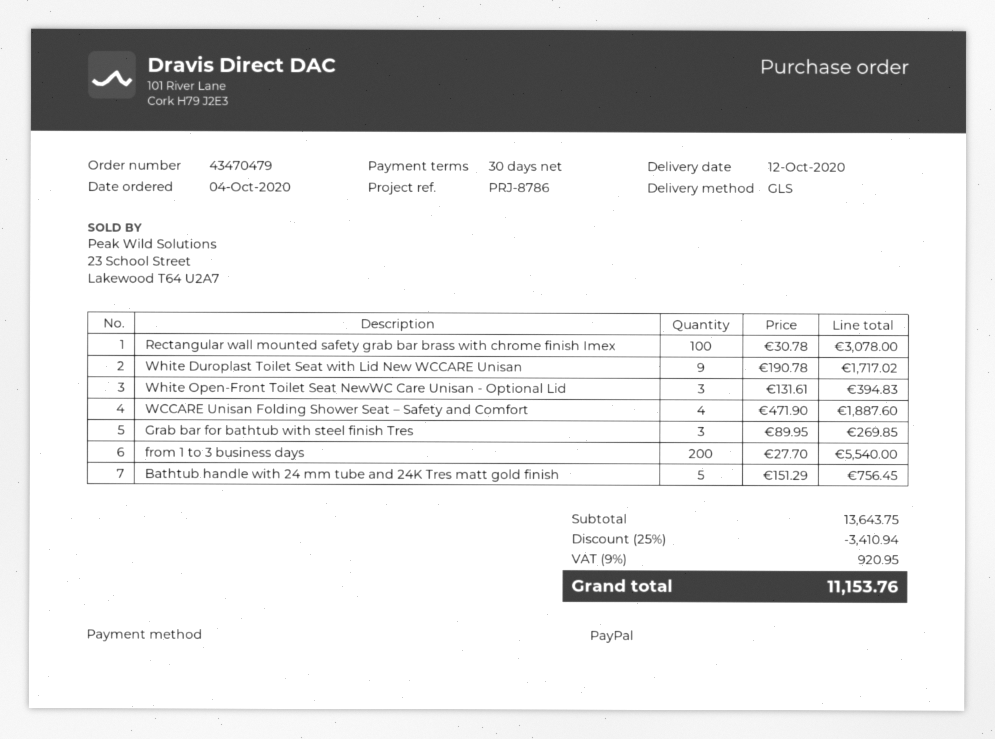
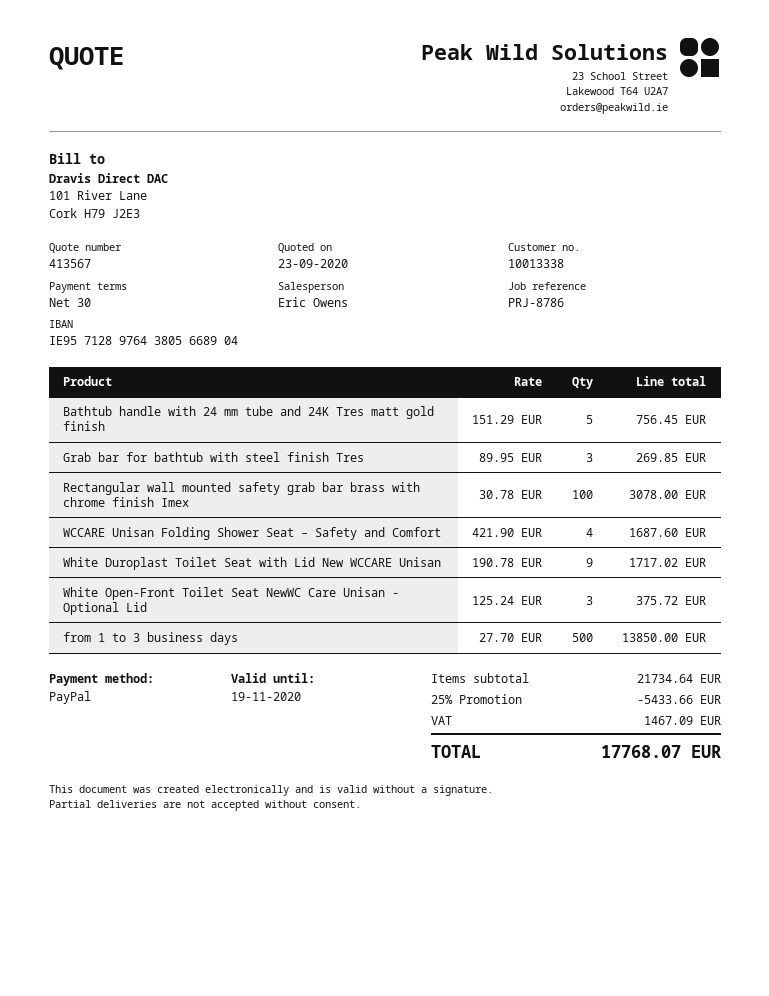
White Open-Front Toilet Seat NewWC Care Unisan - Optional Lid: 3 x 131.61 = 394.83 -> 3 x 125.24 = 375.72
WCCARE Unisan Folding Shower Seat – Safety and Comfort: 4 x 471.90 = 1887.60 -> 4 x 421.90 = 1687.60
from 1 to 3 business days: 200 x 27.70 = 5540.00 -> 500 x 27.70 = 13850.00
subtotal: 13643.75 -> 21734.64
discount: 25% = 3410.94 -> 25% = 5433.66
tax: 920.95 -> 1467.09
total: 11153.76 -> 17768.07

